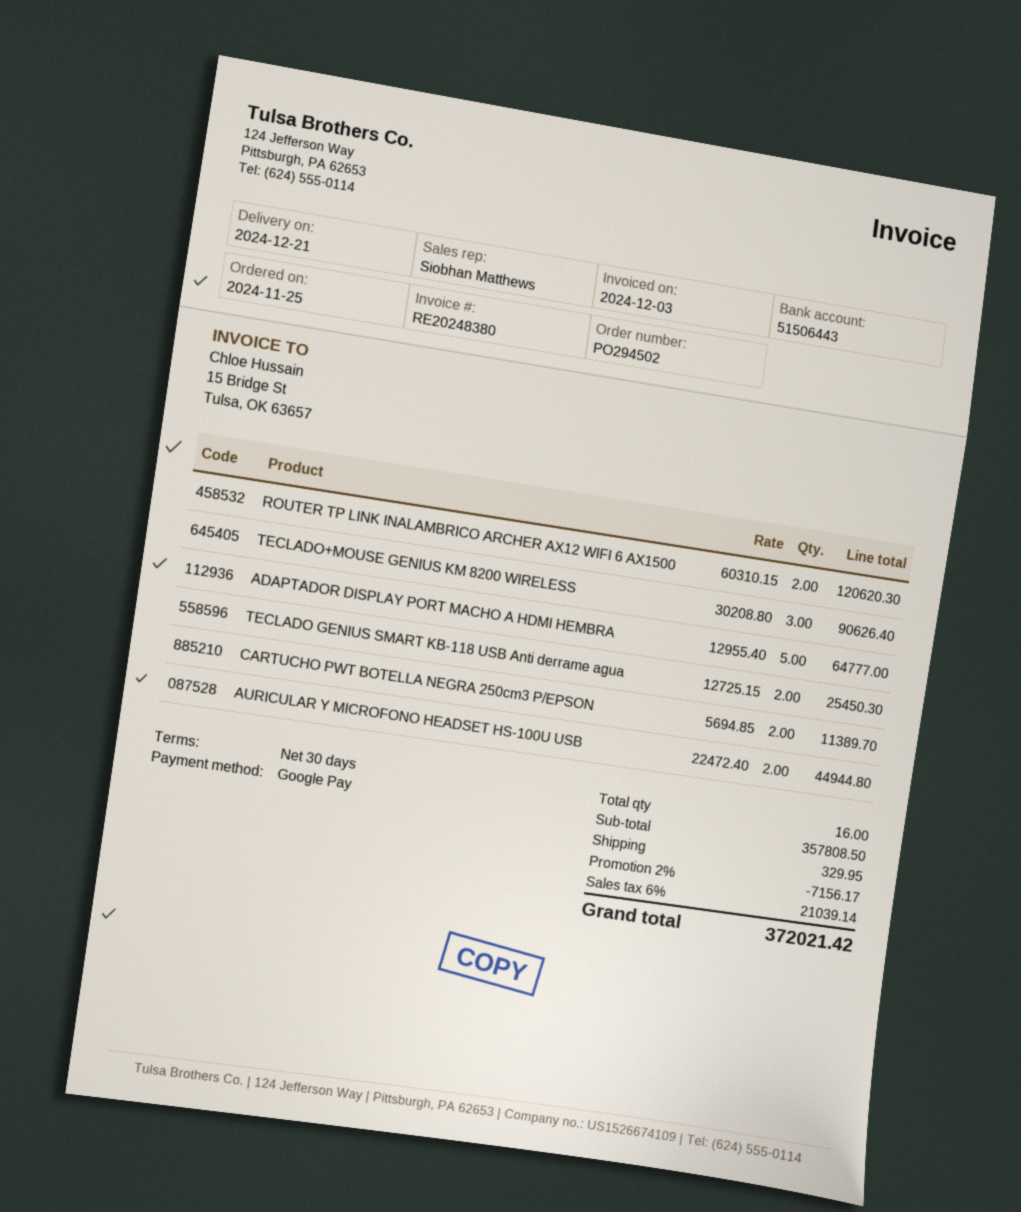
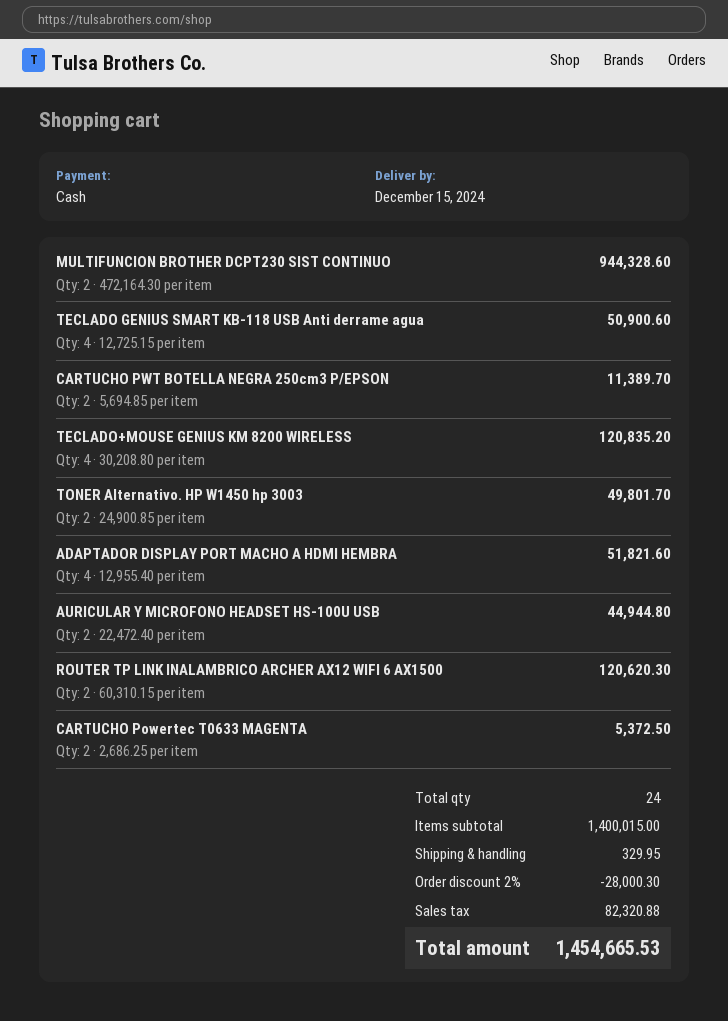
delivery date: 2024-12-21 -> 2024-12-15
payment method: Google Pay -> cash
TECLADO+MOUSE GENIUS KM 8200 WIRELESS: 3 x 30208.80 = 90626.40 -> 4 x 30208.80 = 120835.20
ADAPTADOR DISPLAY PORT MACHO A HDMI HEMBRA: 5 x 12955.40 = 64777.00 -> 4 x 12955.40 = 51821.60
TECLADO GENIUS SMART KB-118 USB Anti derrame agua: 2 x 12725.15 = 25450.30 -> 4 x 12725.15 = 50900.60
MULTIFUNCION BROTHER DCPT230 SIST CONTINUO: none -> 2 x 472164.30 = 944328.60
TONER Alternativo. HP W1450 hp 3003: none -> 2 x 24900.85 = 49801.70
CARTUCHO Powertec T0633 MAGENTA: none -> 2 x 2686.25 = 5372.50
total quantity: 16 -> 24
subtotal: 357808.50 -> 1400015.00
discount: 2% = 7156.17 -> 2% = 28000.30
tax: 21039.14 -> 82320.88
total: 372021.42 -> 1454665.53

